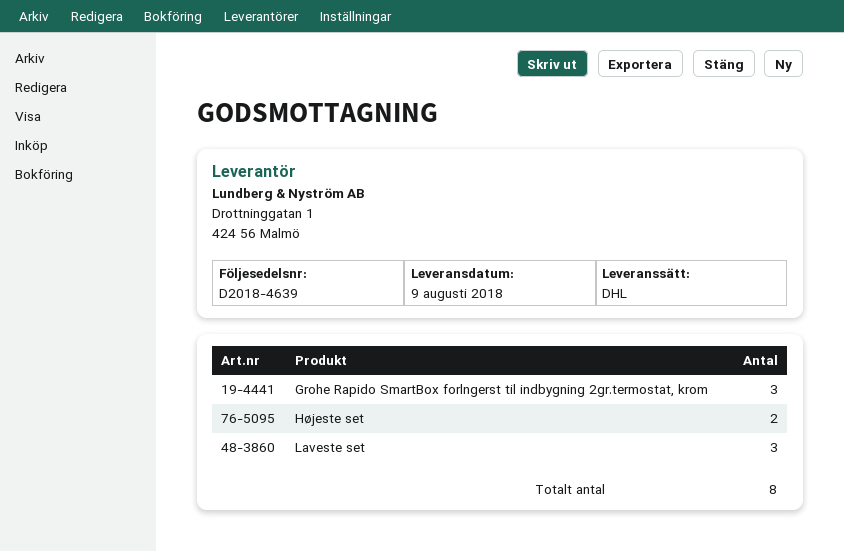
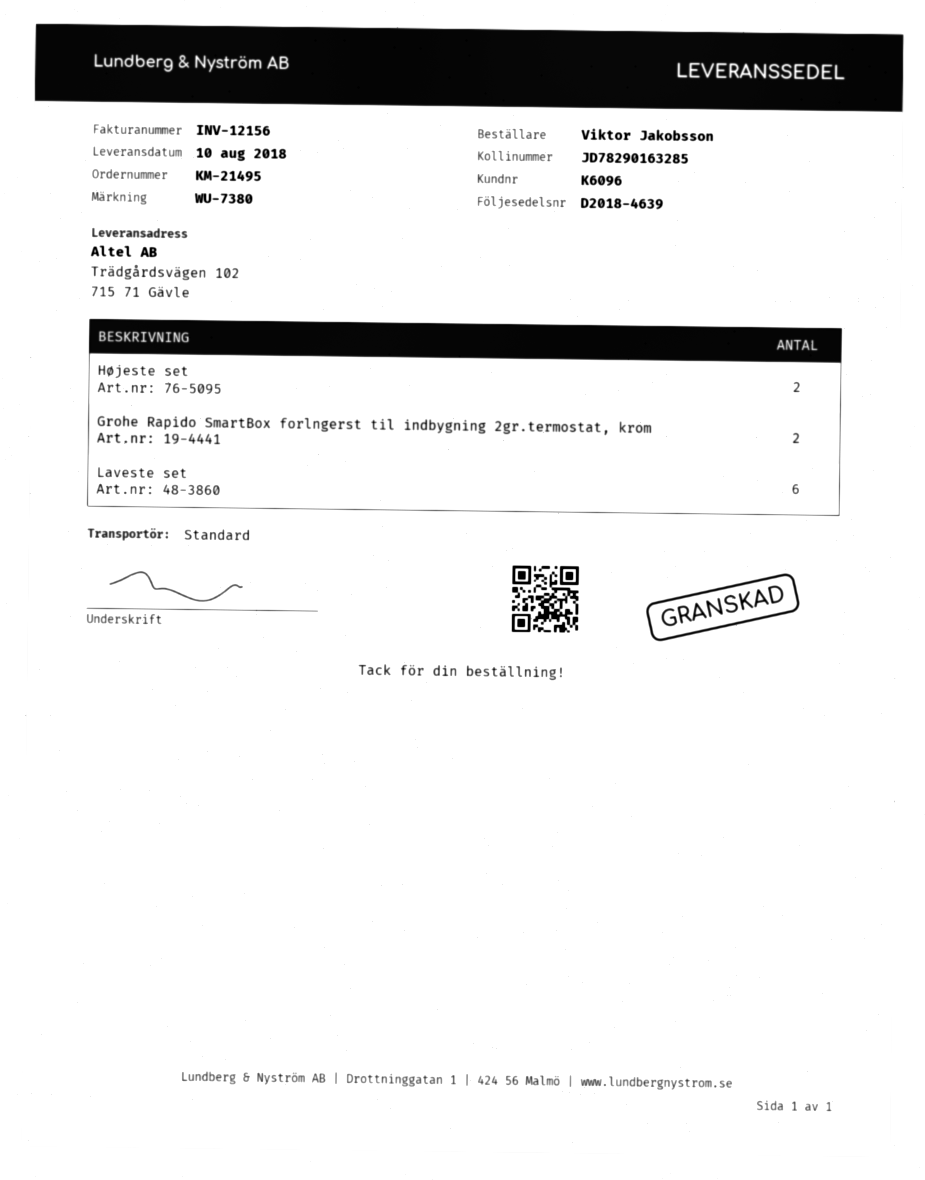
delivery date: 2018-08-09 -> 2018-08-10
shipping method: DHL -> standard
Grohe Rapido SmartBox forlngerst til indbygning 2gr.termostat, krom: 3 -> 2
Laveste set: 3 -> 6

